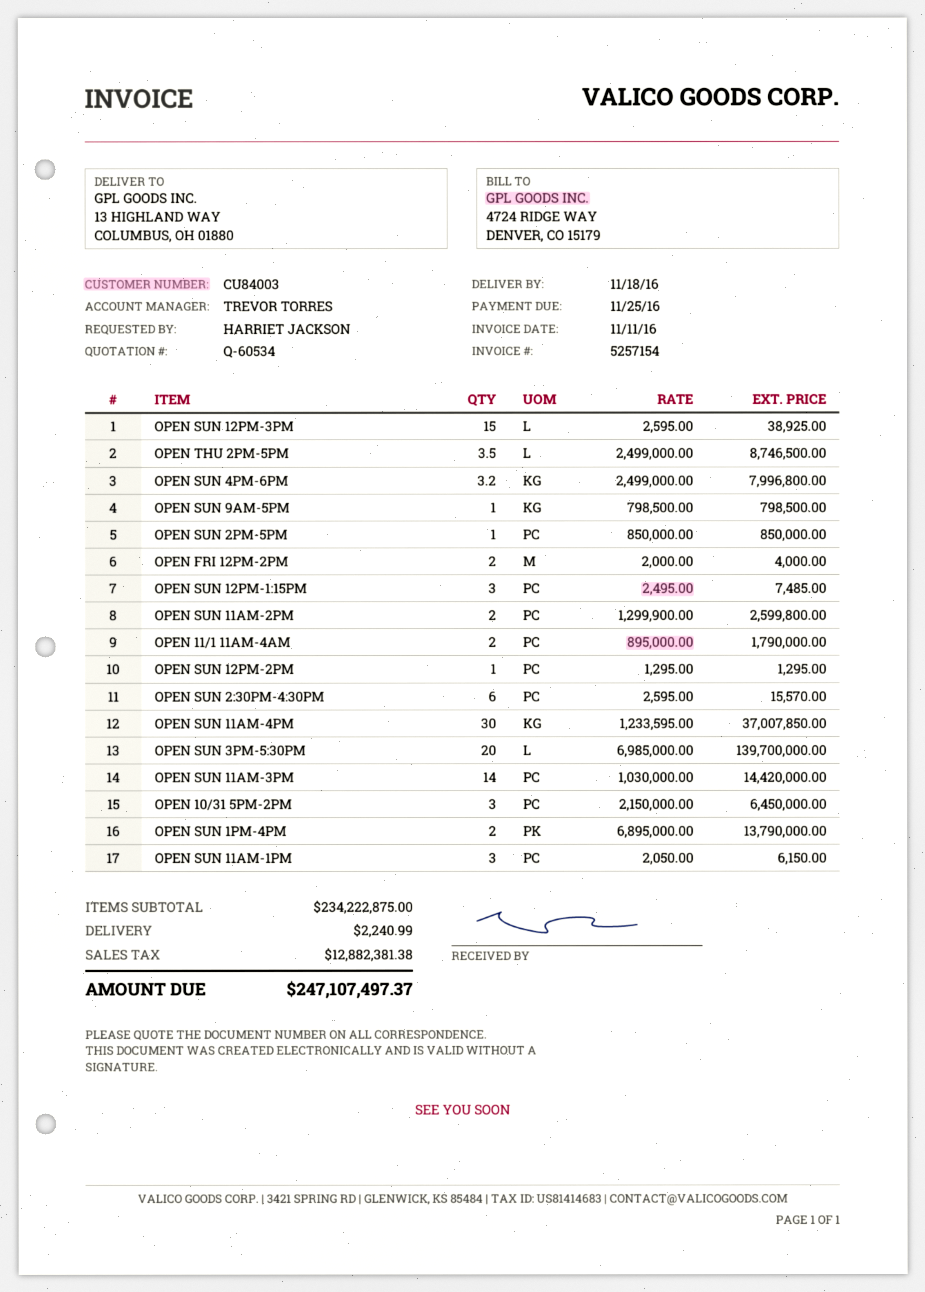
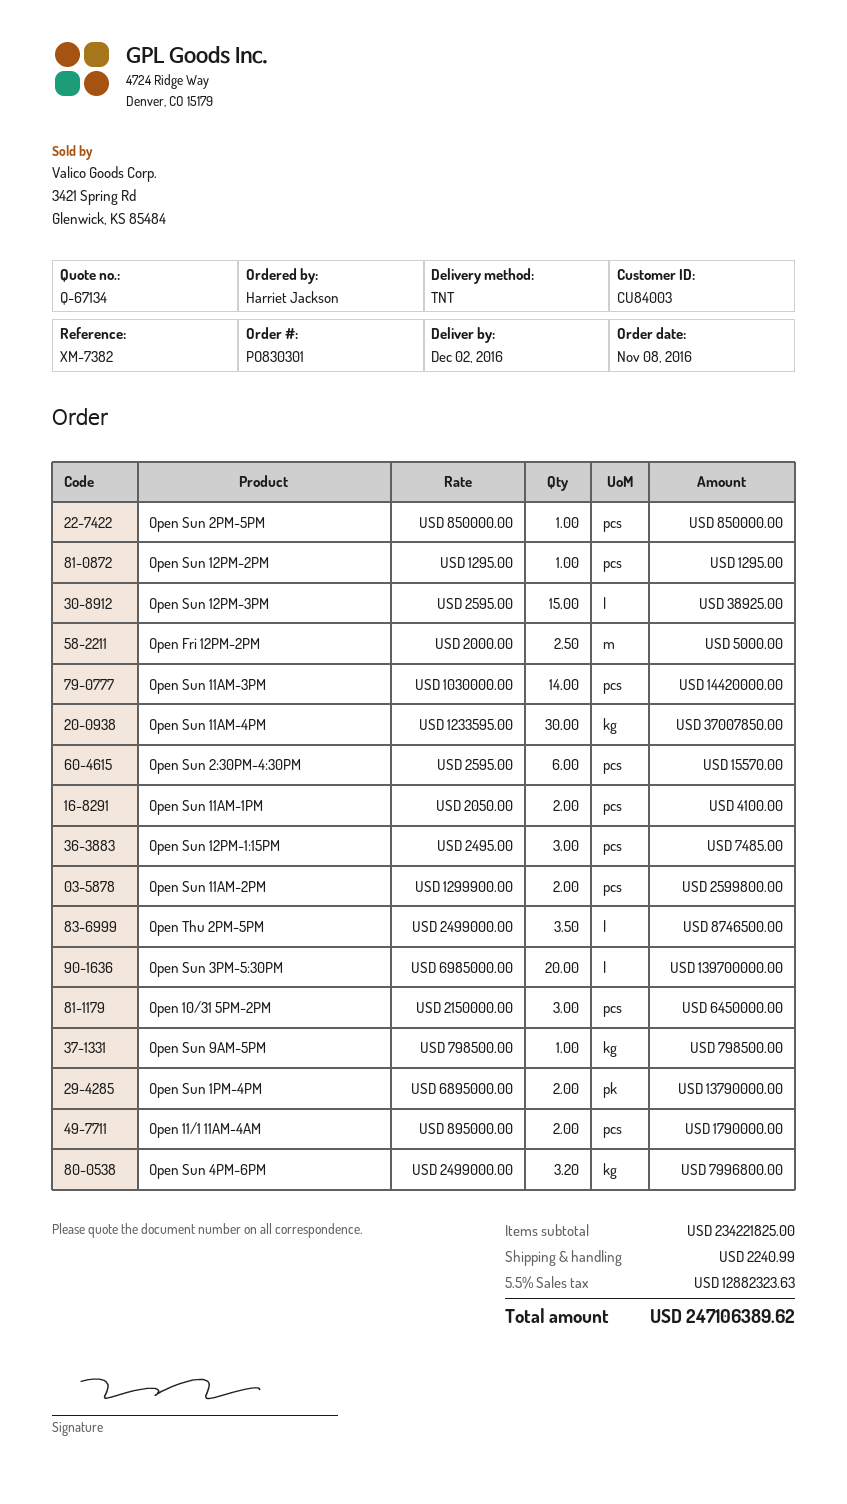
quote number: Q-60534 -> Q-67134
delivery date: 2016-11-18 -> 2016-12-02
OPEN FRI 12PM-2PM: 2 x 2000.00 = 4000.00 -> 2.5 x 2000.00 = 5000.00
OPEN SUN 11AM-1PM: 3 x 2050.00 = 6150.00 -> 2 x 2050.00 = 4100.00
subtotal: 234222875.00 -> 234221825.00
tax: 12882381.38 -> 12882323.63
total: 247107497.37 -> 247106389.62

